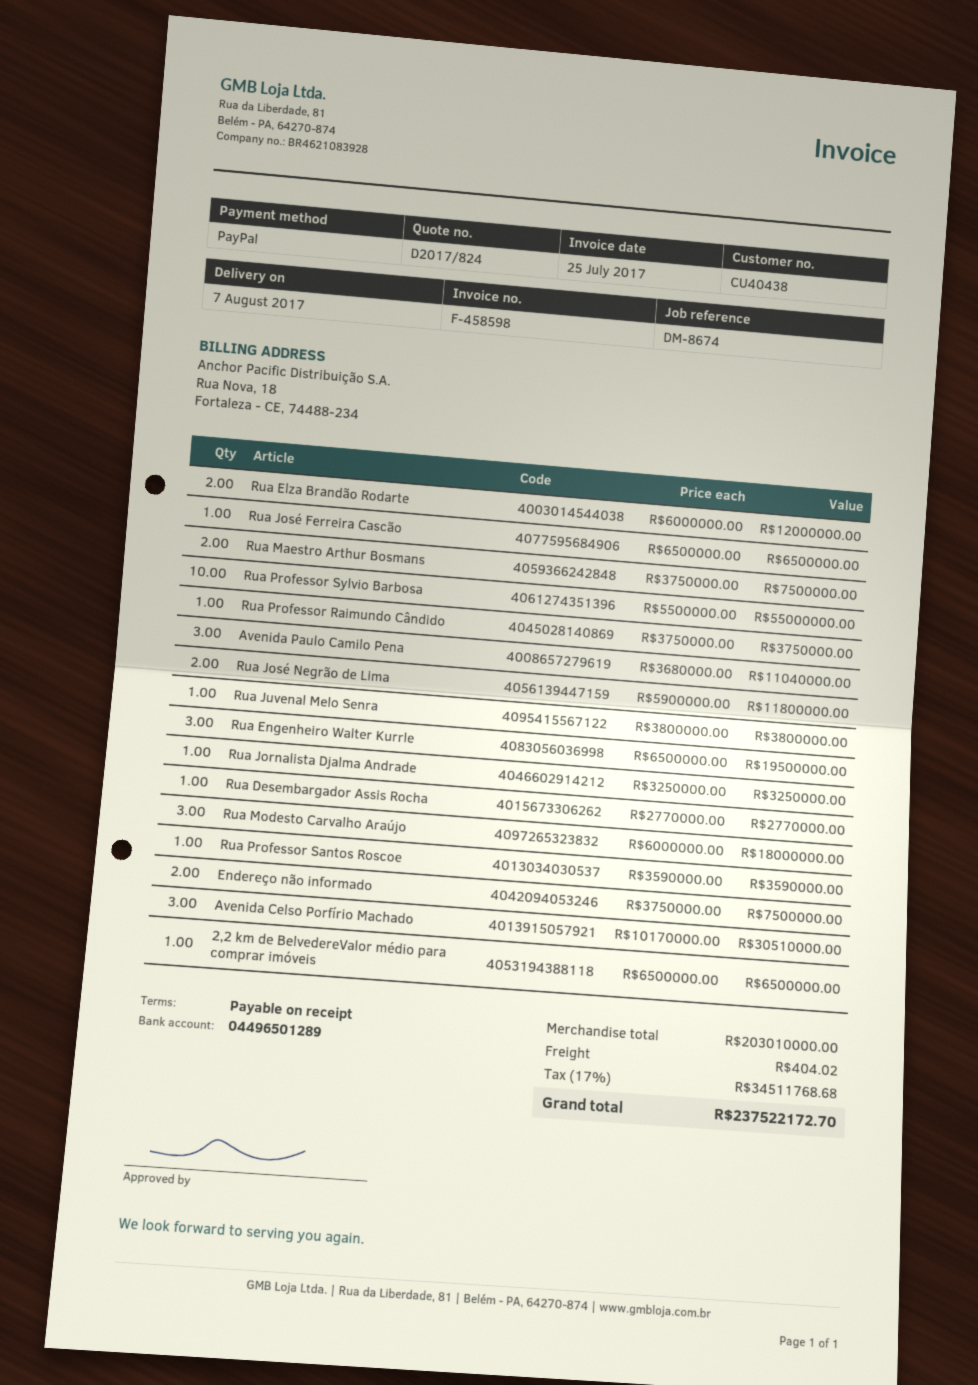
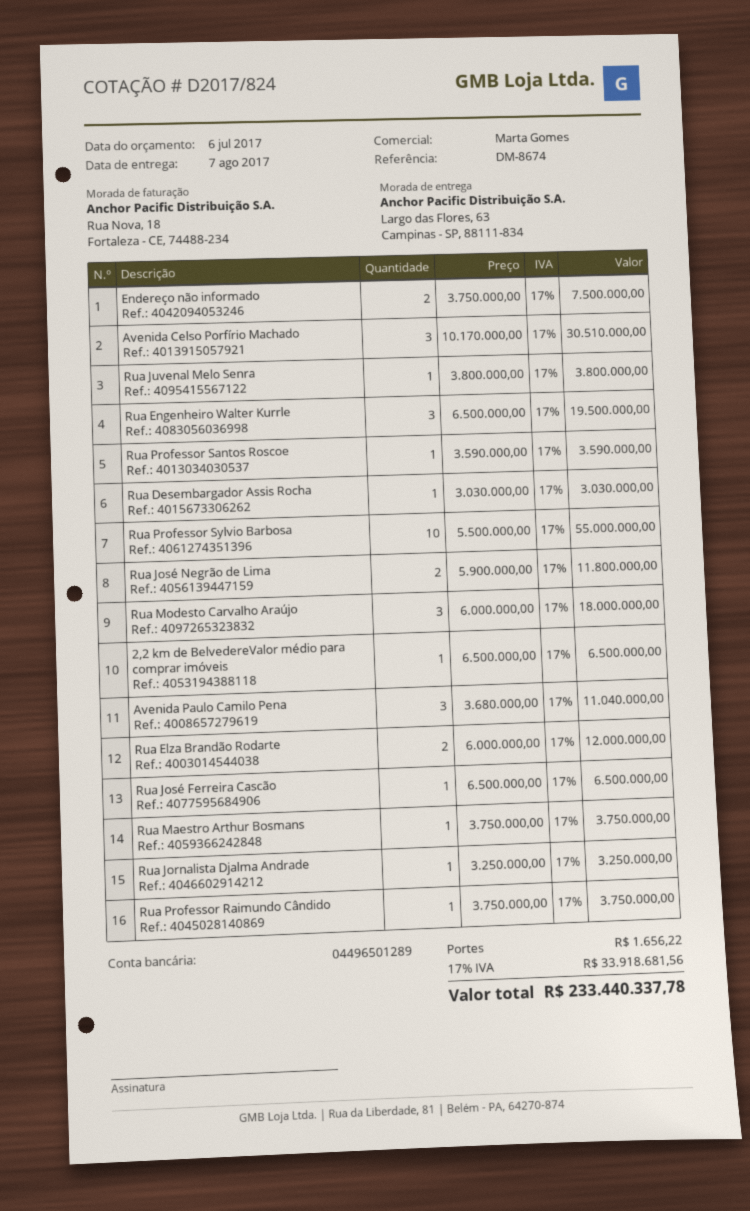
Rua Maestro Arthur Bosmans: 2 x 3750000.00 = 7500000.00 -> 1 x 3750000.00 = 3750000.00
Rua Desembargador Assis Rocha: 1 x 2770000.00 = 2770000.00 -> 1 x 3030000.00 = 3030000.00
shipping: 404.02 -> 1656.22
tax: 17% = 34511768.68 -> 17% = 33918681.56
total: 237522172.70 -> 233440337.78

